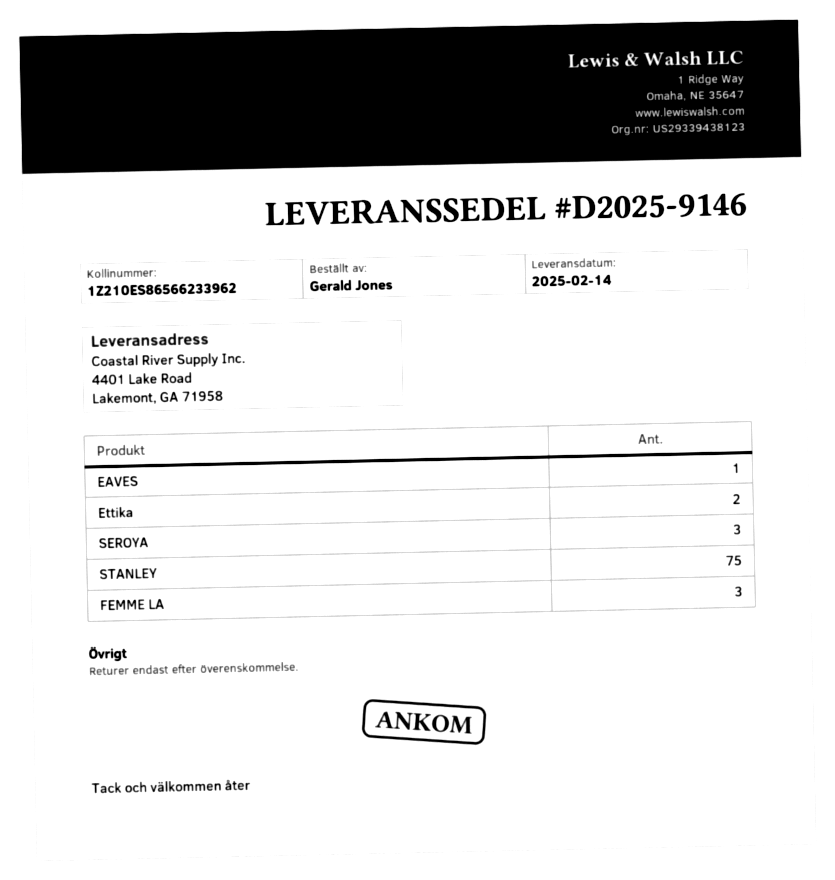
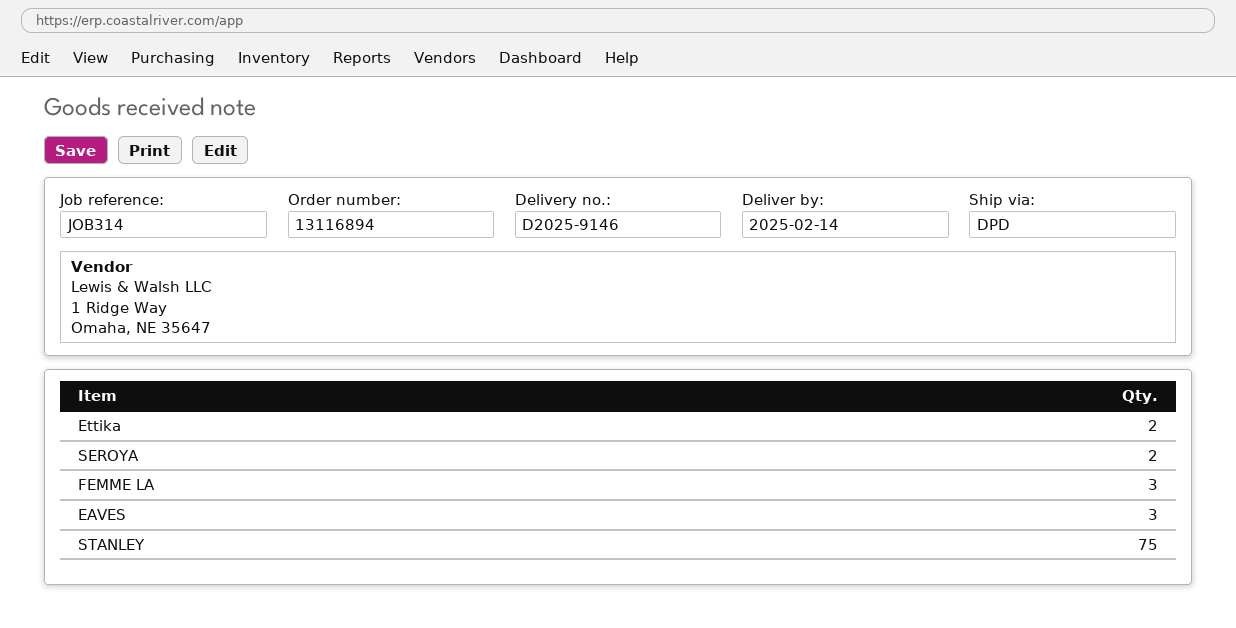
EAVES: 1 -> 3
SEROYA: 3 -> 2

